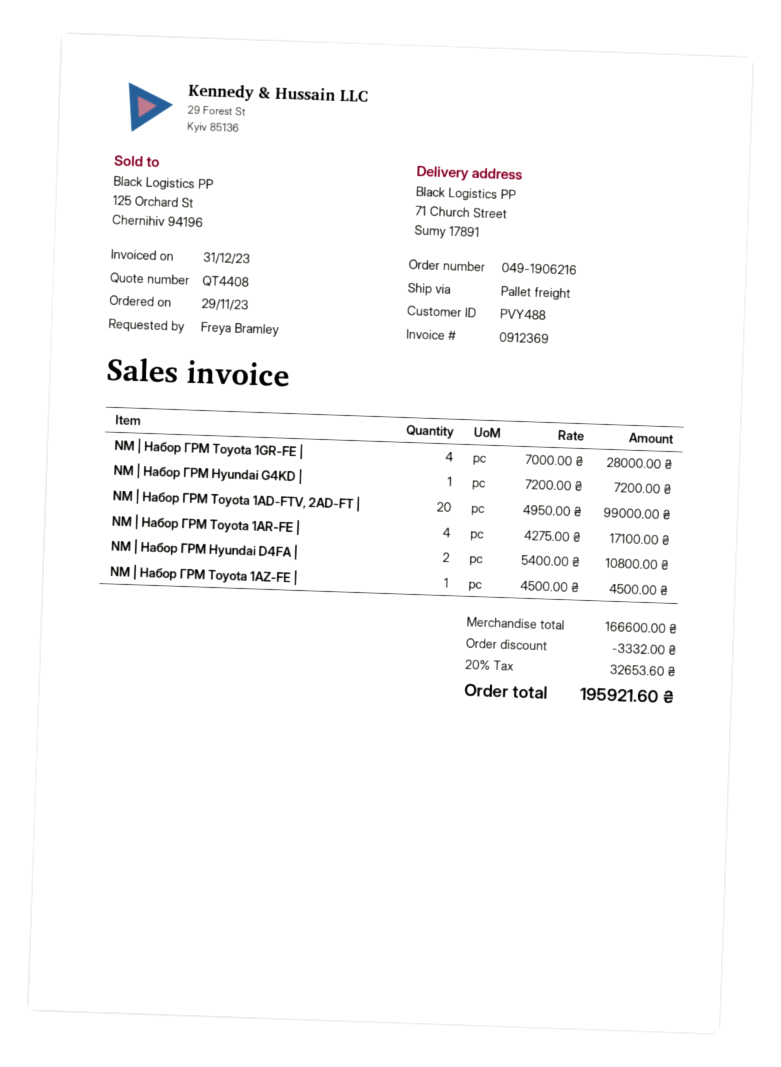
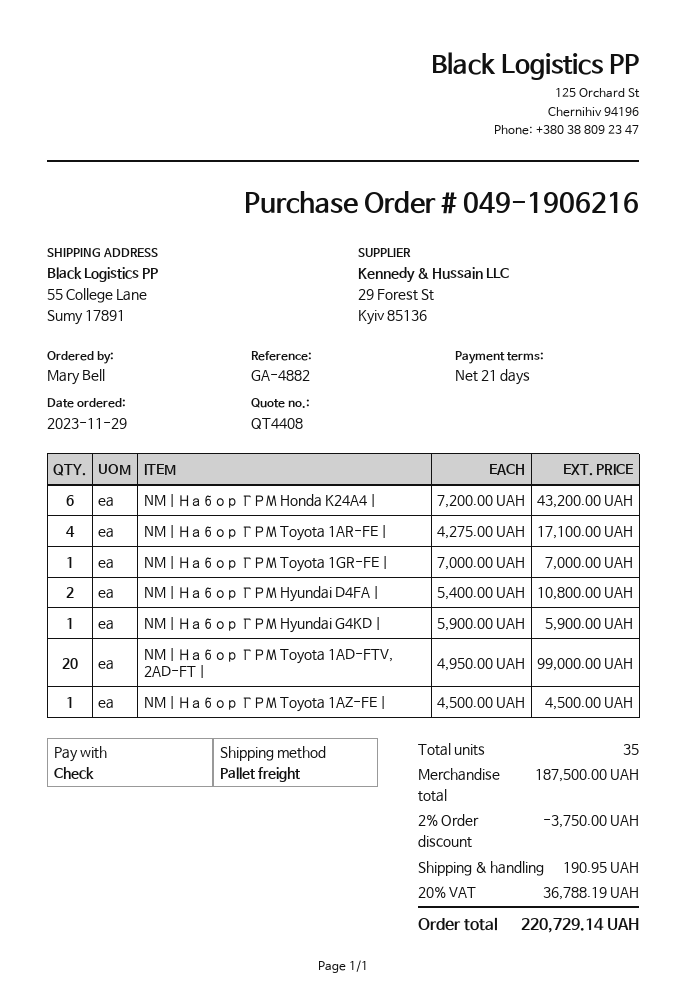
ordered by: Freya Bramley -> Mary Bell
ship to: 71 Church Street, Sumy 17891 -> 55 College Lane, Sumy 17891
NM | Набор ГРМ Toyota 1GR-FE |: 4 x 7000.00 = 28000.00 -> 1 x 7000.00 = 7000.00
NM | Набор ГРМ Hyundai G4KD |: 1 x 7200.00 = 7200.00 -> 1 x 5900.00 = 5900.00
NM | Набор ГРМ Honda K24A4 |: none -> 6 x 7200.00 = 43200.00
subtotal: 166600.00 -> 187500.00
discount: 3332.00 -> 3750.00
shipping: none -> 190.95
tax: 20% = 32653.60 -> 20% = 36788.19
total: 195921.60 -> 220729.14

